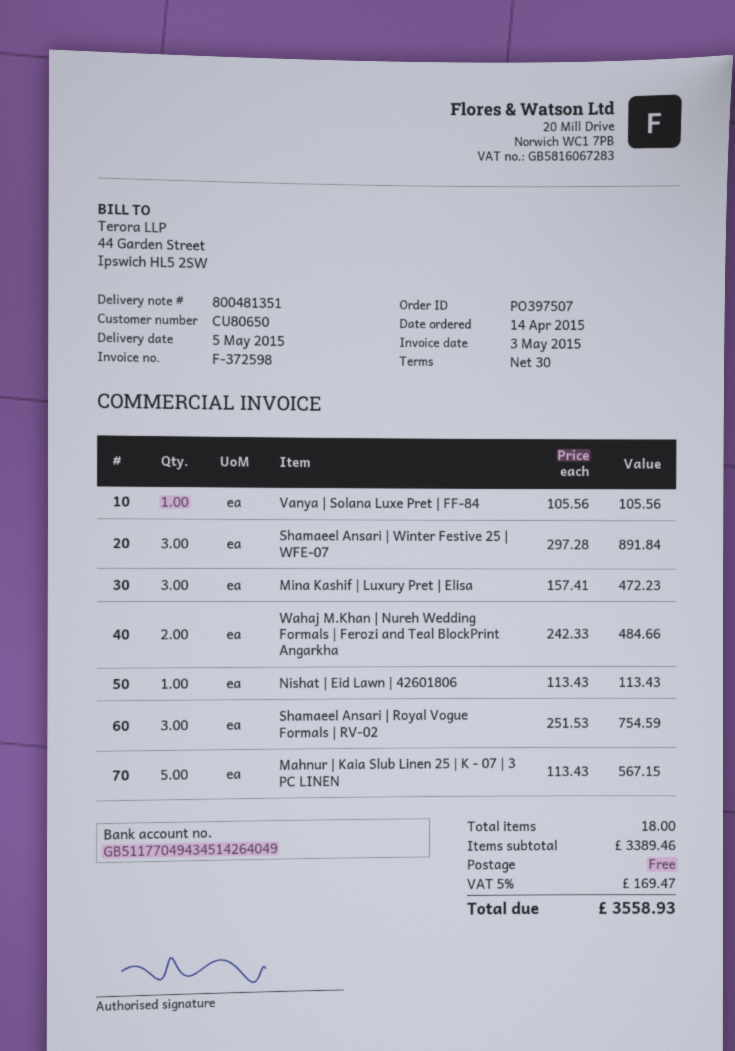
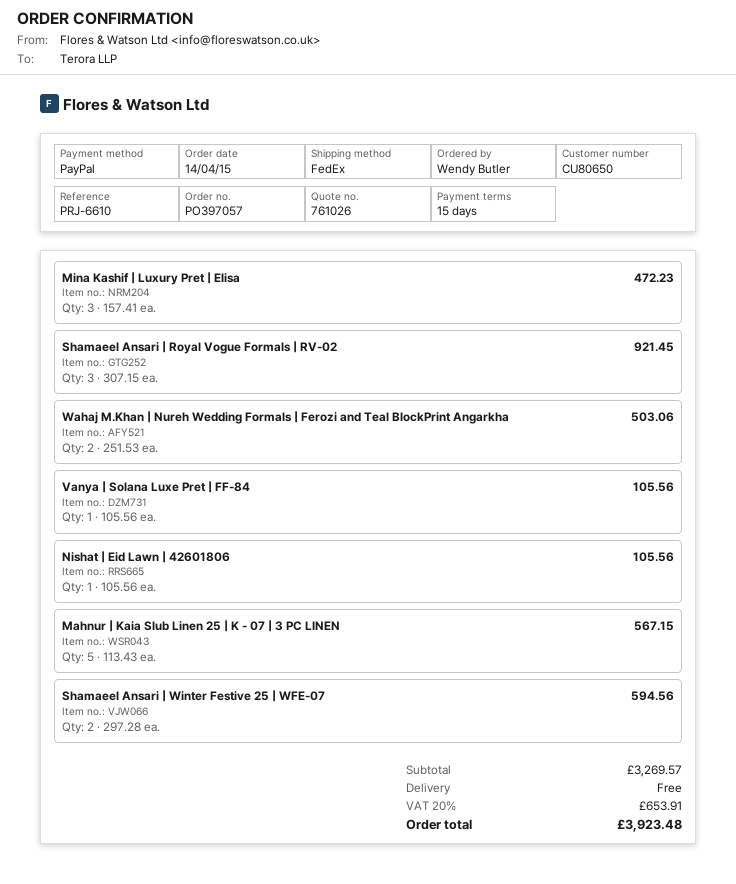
order number: PO397507 -> PO397057
payment terms: 30 days -> 15 days
Shamaeel Ansari | Winter Festive 25 | WFE-07: 3 x 297.28 = 891.84 -> 2 x 297.28 = 594.56
Wahaj M.Khan | Nureh Wedding Formals | Ferozi and Teal BlockPrint Angarkha: 2 x 242.33 = 484.66 -> 2 x 251.53 = 503.06
Nishat | Eid Lawn | 42601806: 1 x 113.43 = 113.43 -> 1 x 105.56 = 105.56
Shamaeel Ansari | Royal Vogue Formals | RV-02: 3 x 251.53 = 754.59 -> 3 x 307.15 = 921.45
subtotal: 3389.46 -> 3269.57
tax: 5% = 169.47 -> 20% = 653.91
total: 3558.93 -> 3923.48

